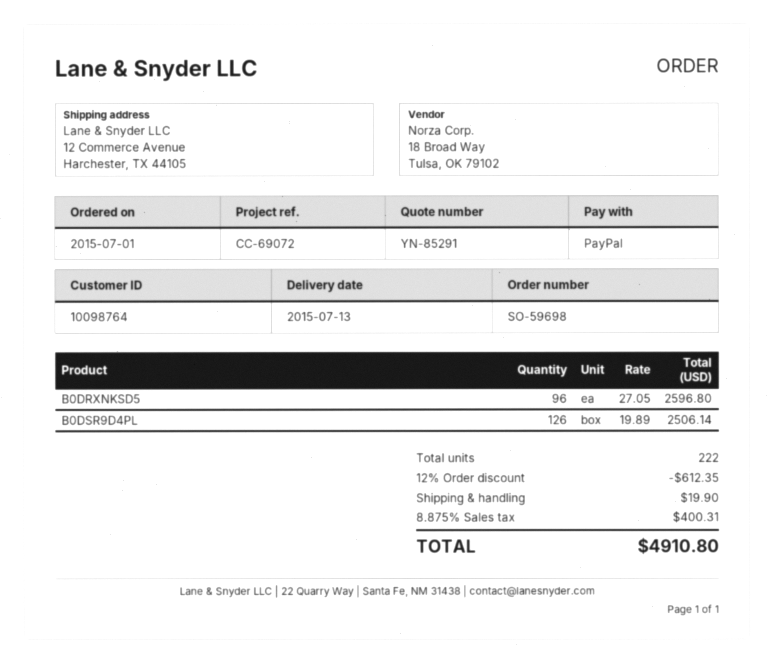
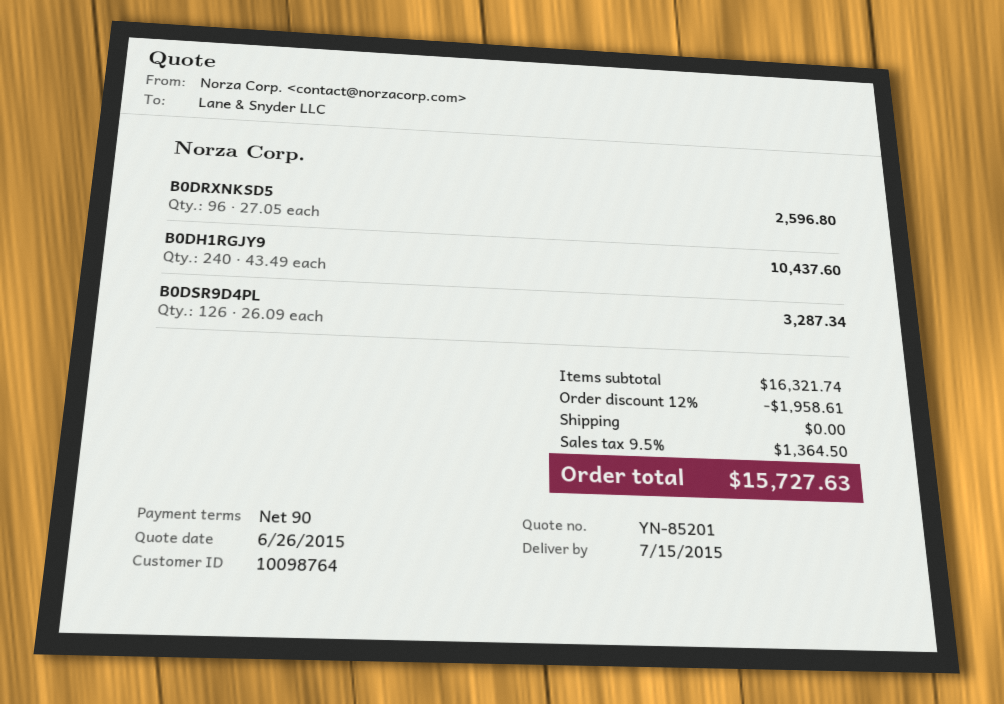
quote number: YN-85291 -> YN-85201
delivery date: 2015-07-13 -> 2015-07-15
B0DSR9D4PL: 126 x 19.89 = 2506.14 -> 126 x 26.09 = 3287.34
B0DH1RGJY9: none -> 240 x 43.49 = 10437.60
discount: 12% = 612.35 -> 12% = 1958.61
shipping: 19.90 -> 0.00
tax: 8.875% = 400.31 -> 9.5% = 1364.50
total: 4910.80 -> 15727.63

